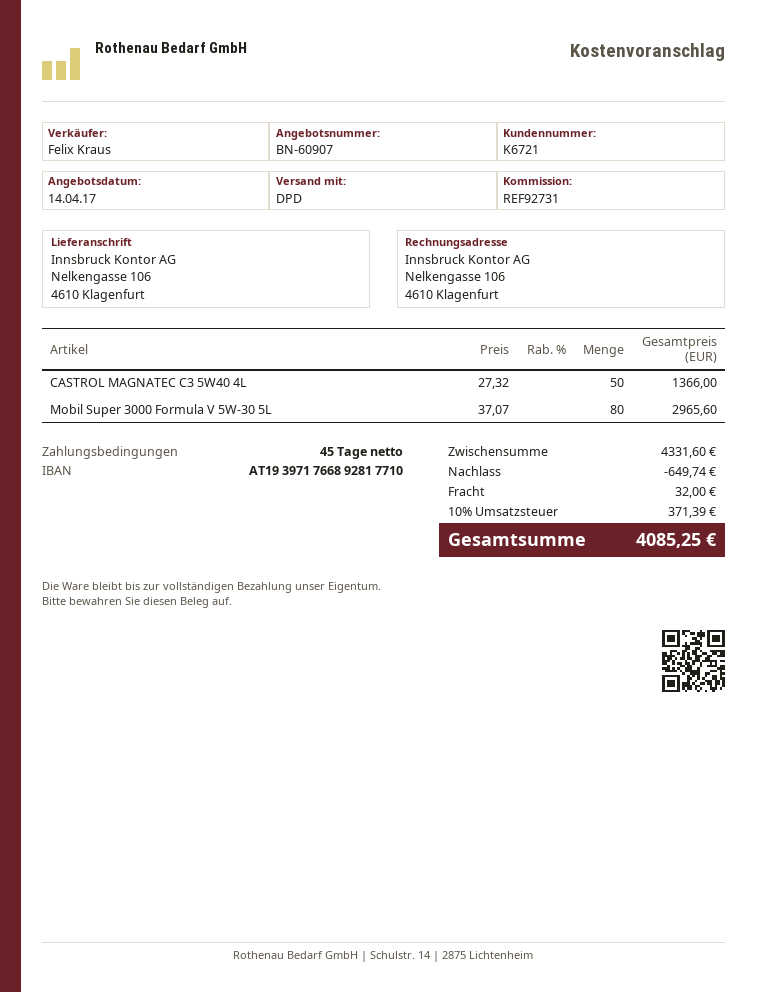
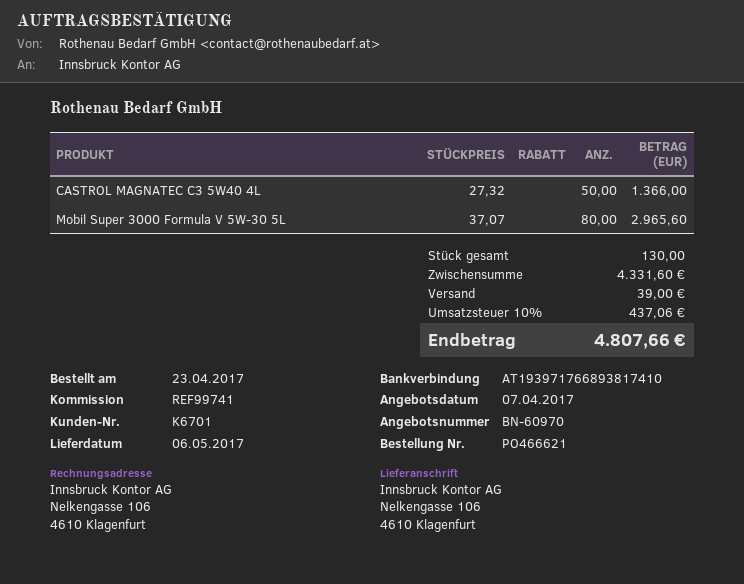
quote number: BN-60907 -> BN-60970
quote date: 2017-04-14 -> 2017-04-07
customer number: K6721 -> K6701
reference: REF92731 -> REF99741
bank account: AT193971766892817710 -> AT193971766893817410
discount: 649.74 -> none
shipping: 32.00 -> 39.00
tax: 10% = 371.39 -> 10% = 437.06
total: 4085.25 -> 4807.66

